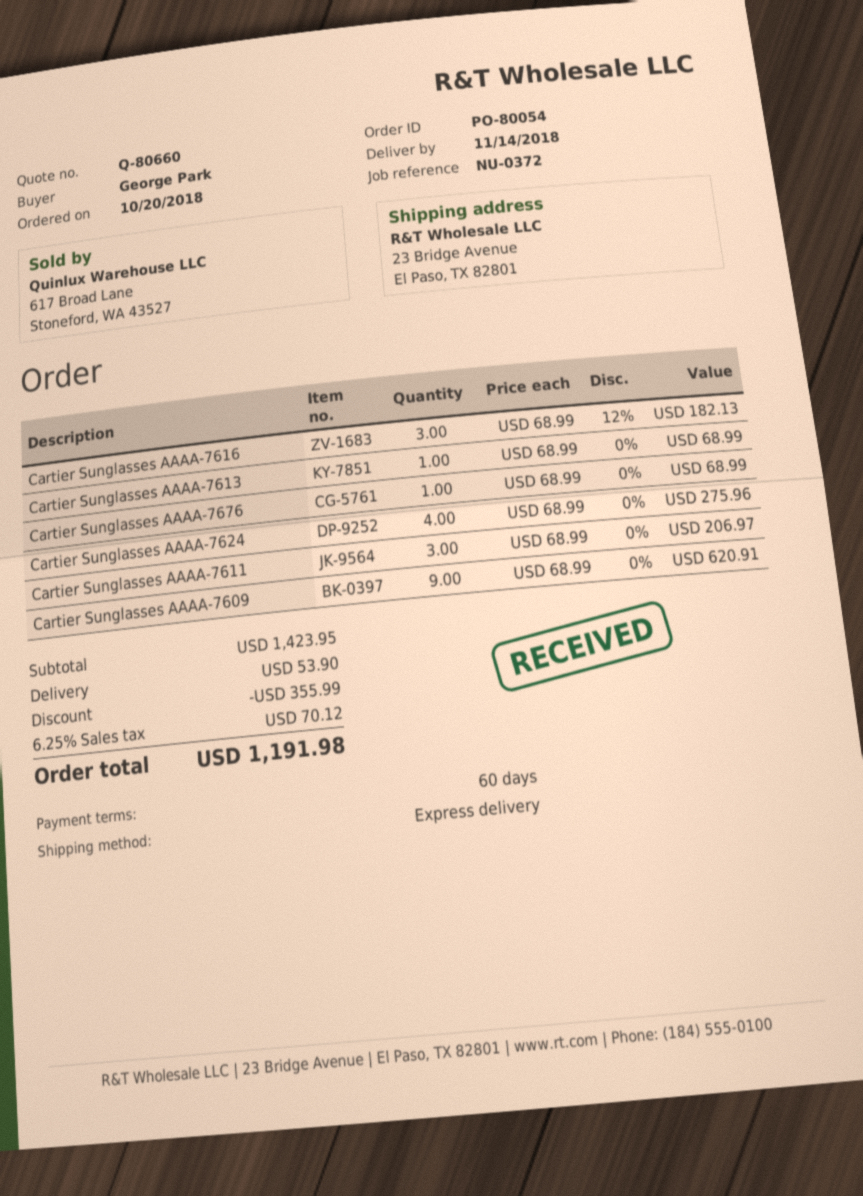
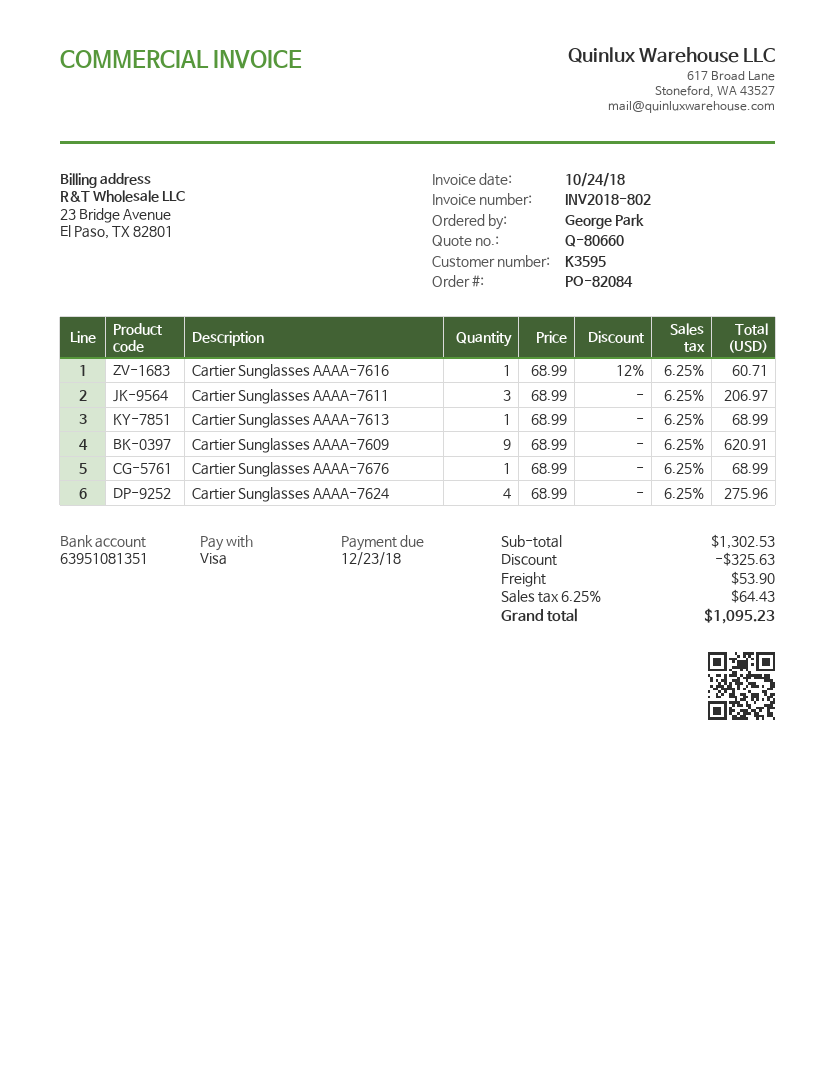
order number: PO-80054 -> PO-82084
Cartier Sunglasses AAAA-7616: 3 x 68.99 - 12% = 182.13 -> 1 x 68.99 - 12% = 60.71
subtotal: 1423.95 -> 1302.53
discount: 355.99 -> 325.63
tax: 6.25% = 70.12 -> 6.25% = 64.43
total: 1191.98 -> 1095.23

